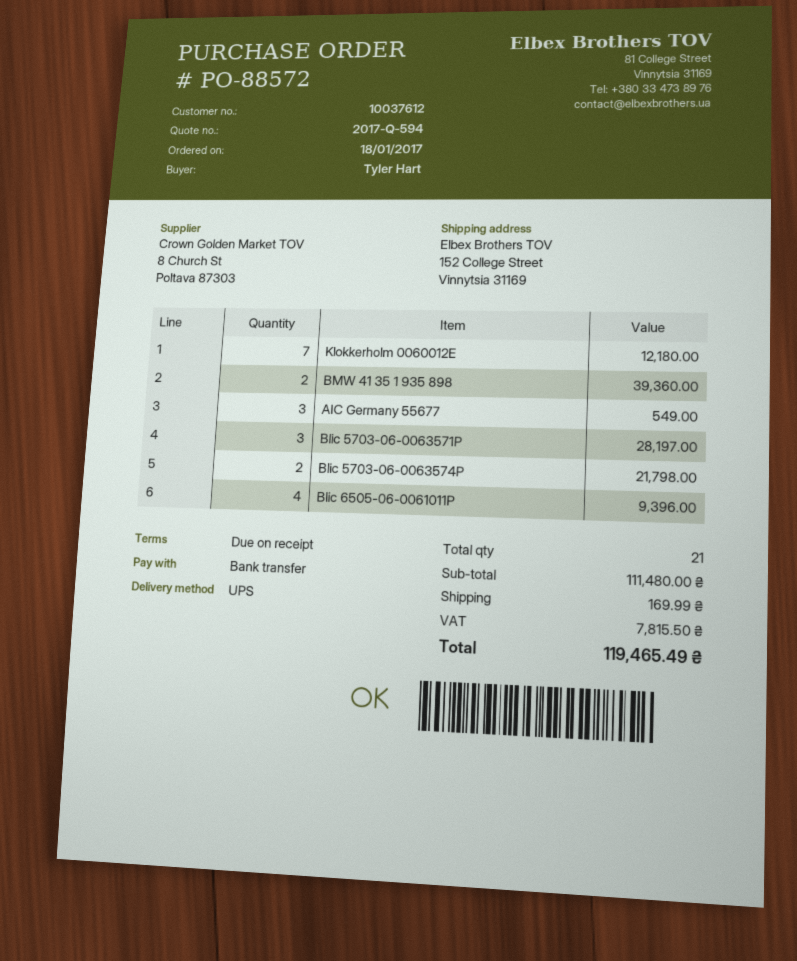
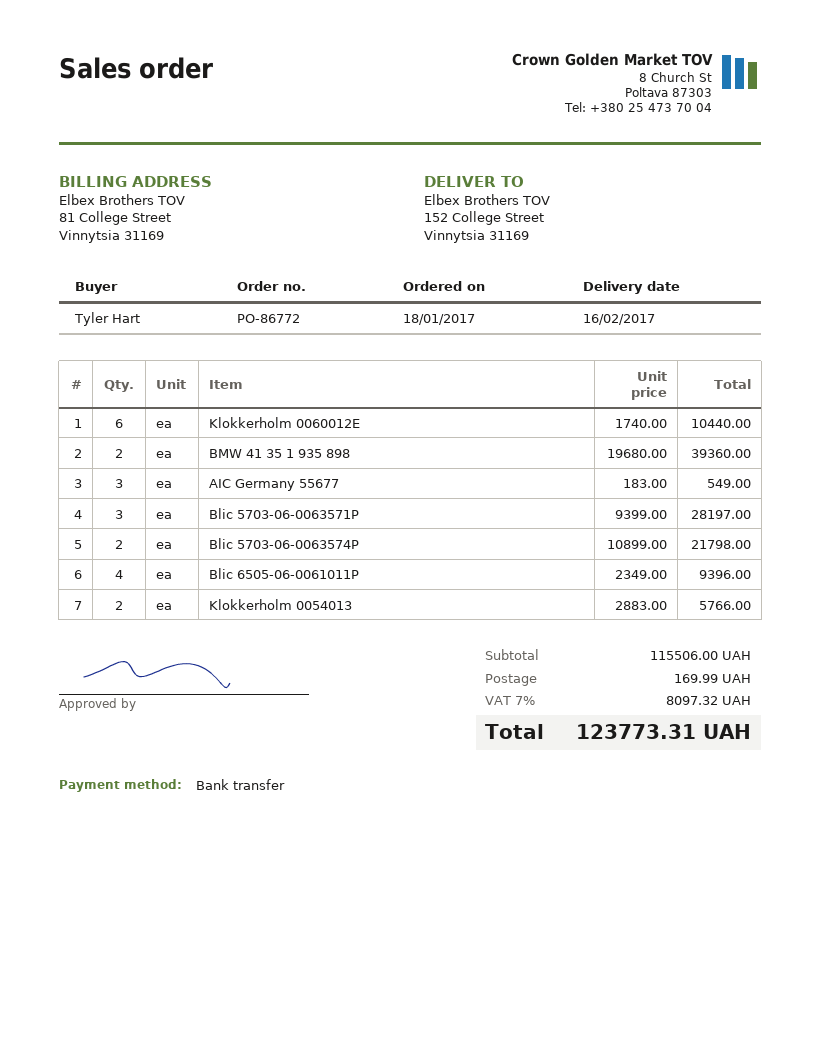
order number: PO-88572 -> PO-86772
Klokkerholm 0060012E: 7 for 12180.00 -> 6 for 10440.00
Klokkerholm 0054013: none -> 2 for 5766.00
subtotal: 111480.00 -> 115506.00
tax: 7815.50 -> 8097.32
total: 119465.49 -> 123773.31

